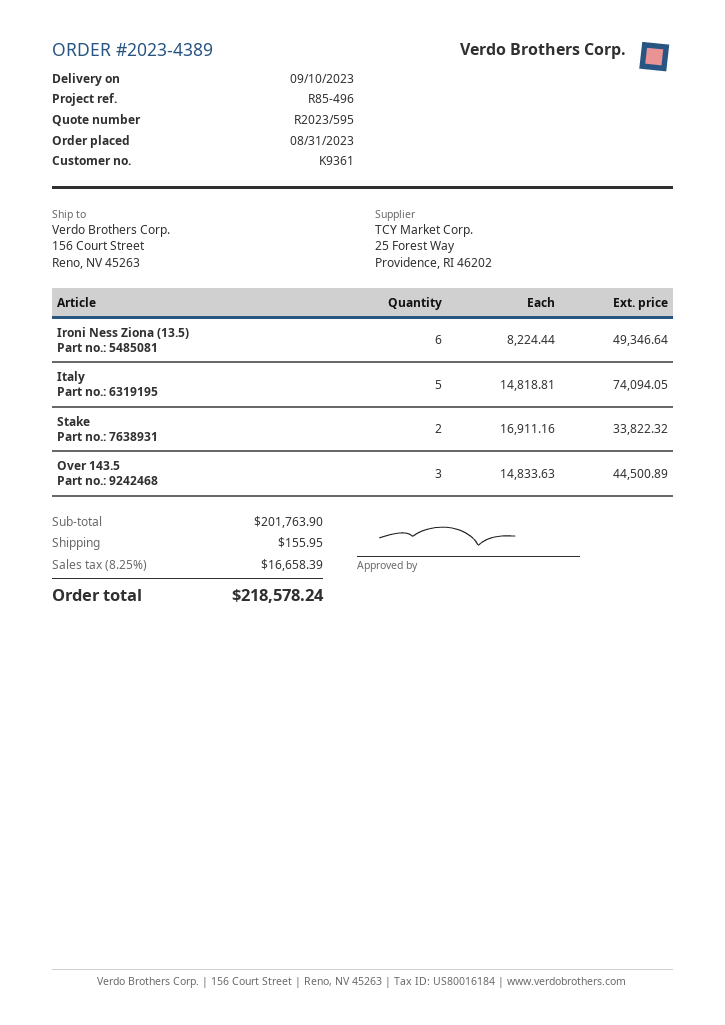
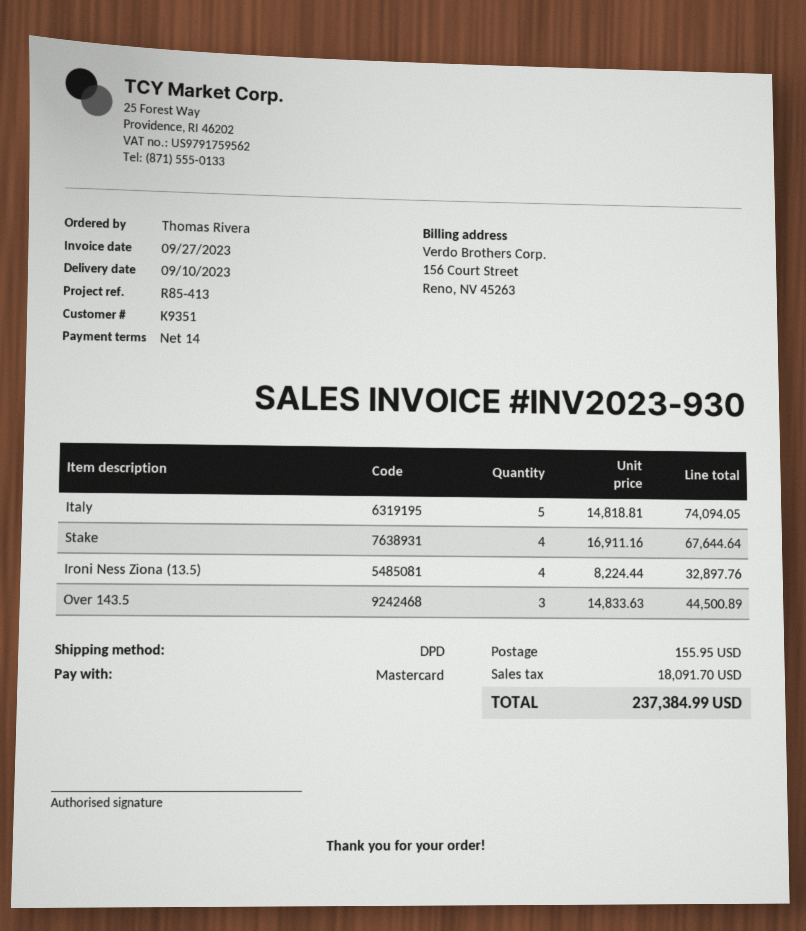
customer number: K9361 -> K9351
reference: R85-496 -> R85-413
Ironi Ness Ziona (13.5): 6 x 8224.44 = 49346.64 -> 4 x 8224.44 = 32897.76
Stake: 2 x 16911.16 = 33822.32 -> 4 x 16911.16 = 67644.64
tax: 16658.39 -> 18091.70
total: 218578.24 -> 237384.99

